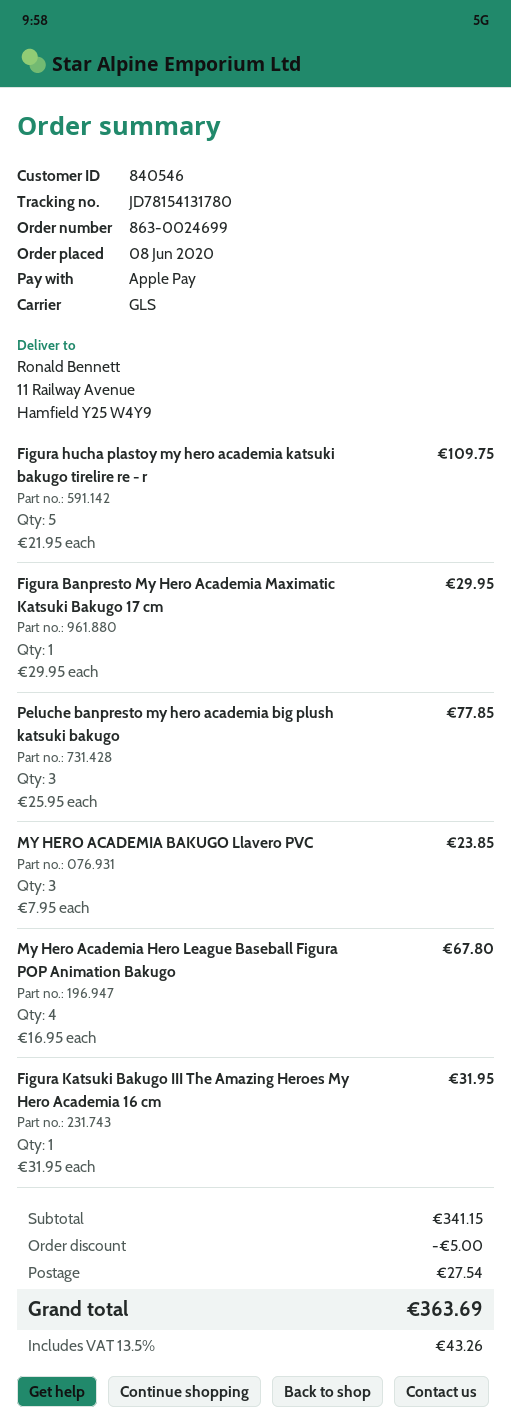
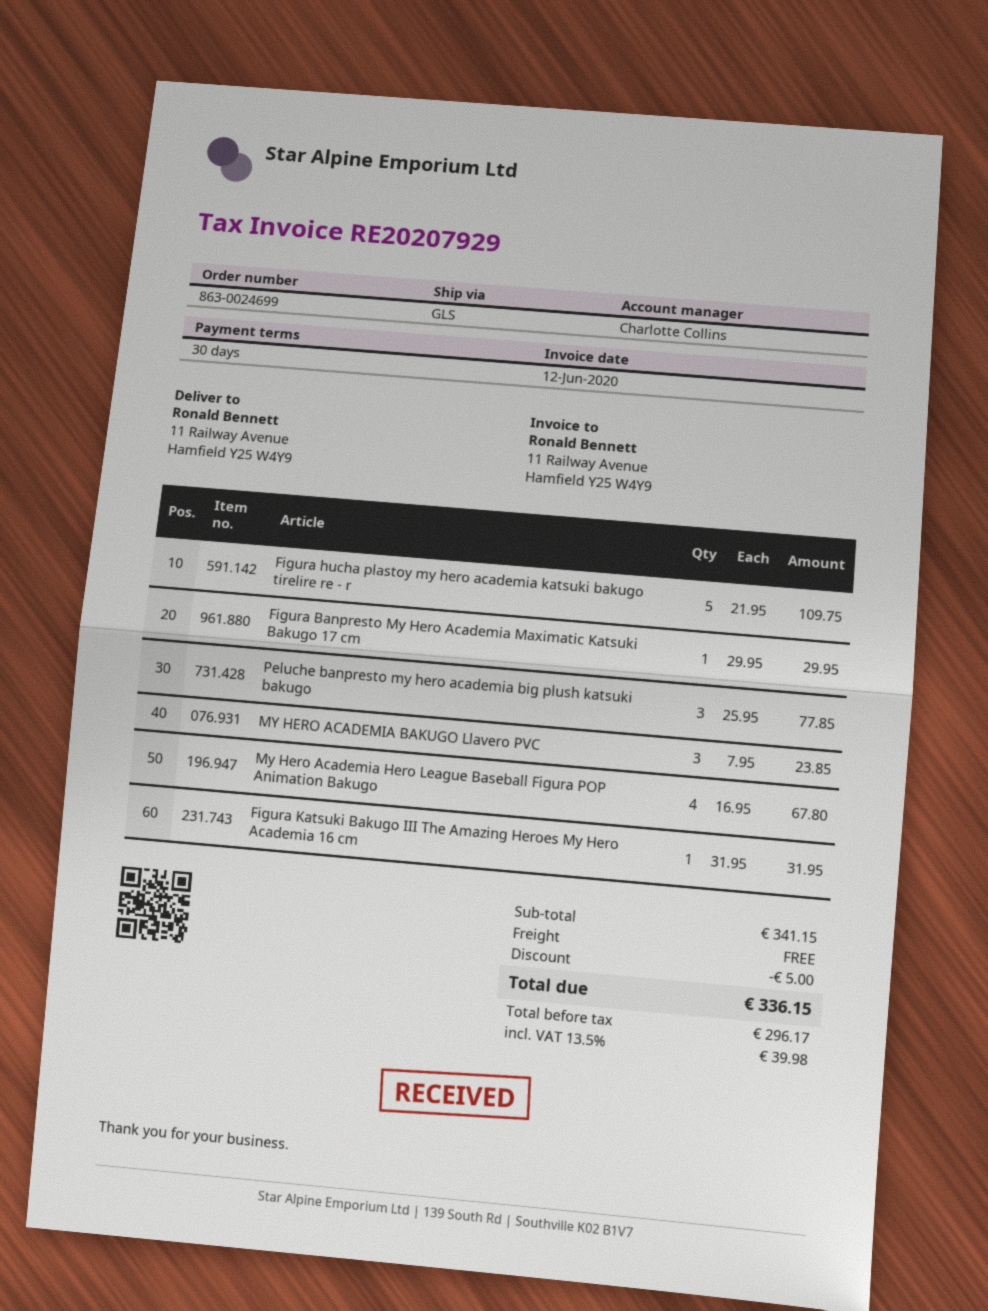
shipping: 27.54 -> 0.00
tax: 13.5% = 43.26 -> 13.5% = 39.98
total: 363.69 -> 336.15

